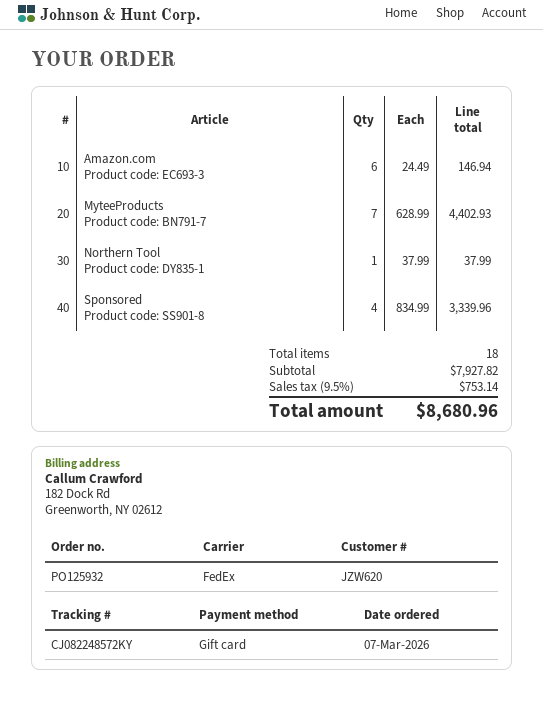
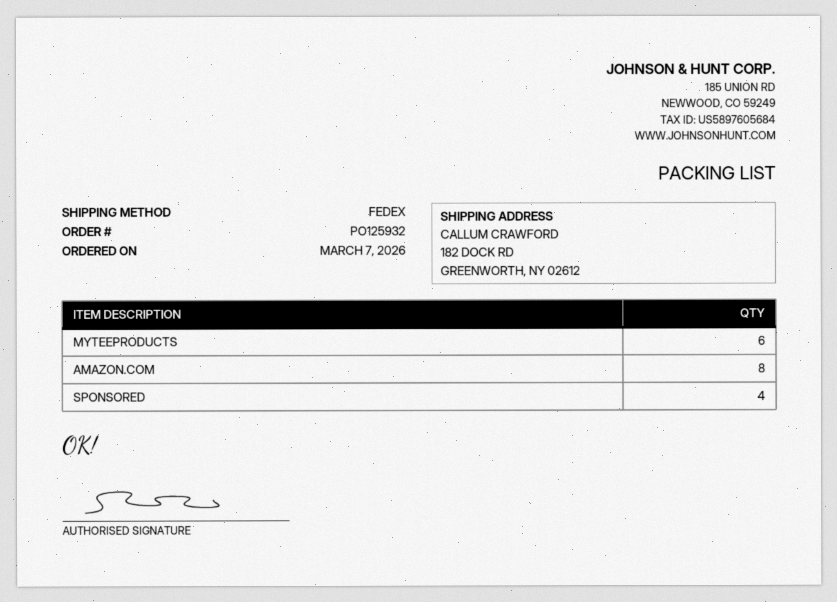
Amazon.com: 6 -> 8
MyteeProducts: 7 -> 6
Northern Tool: 1 -> none

